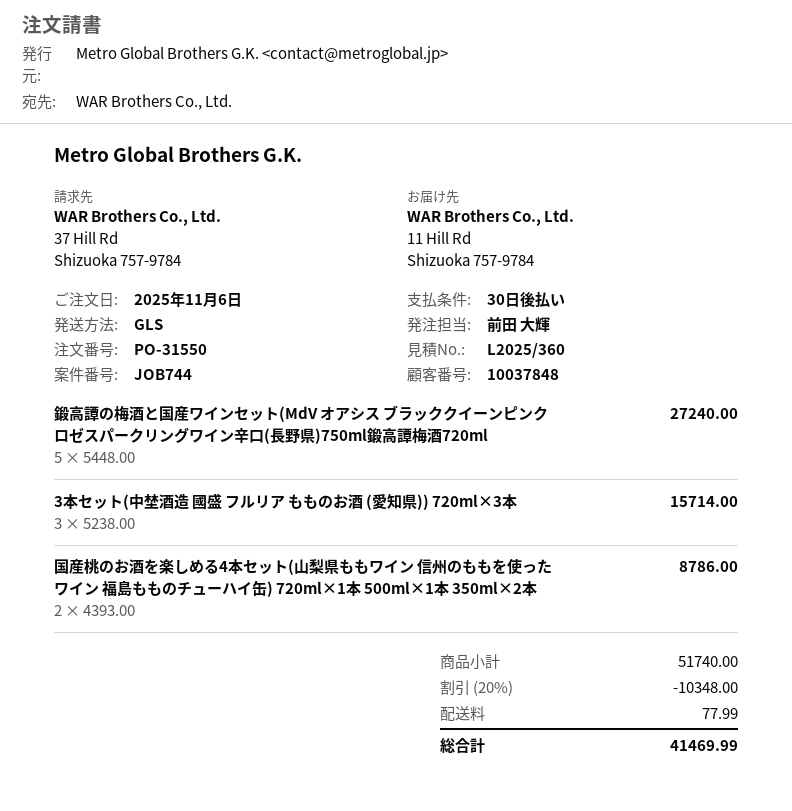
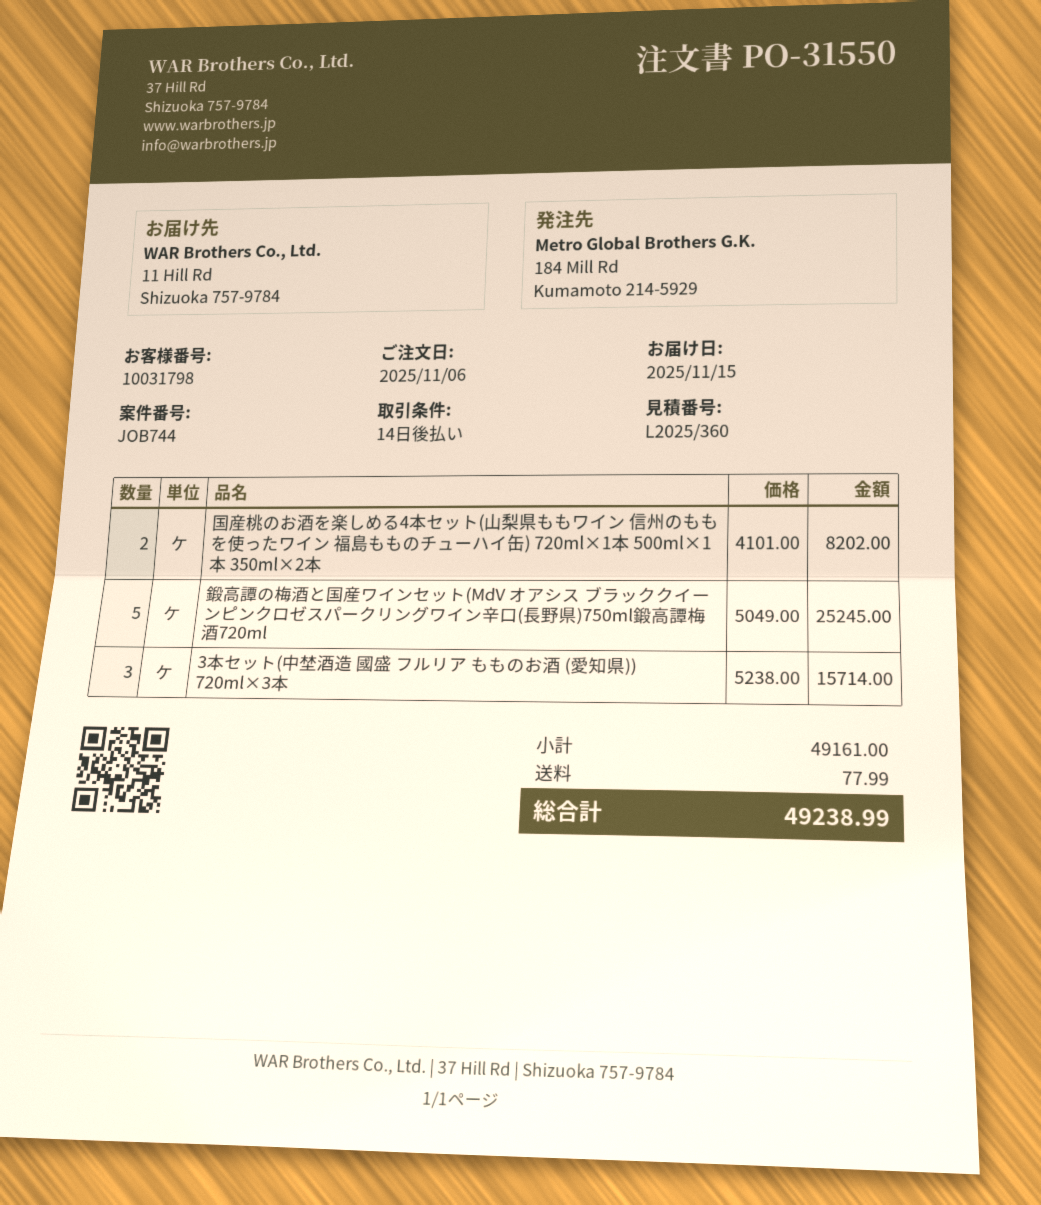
payment terms: 30 days -> 14 days
customer number: 10037848 -> 10031798
鍛高譚の梅酒と国産ワインセット(MdV オアシス ブラッククイーンピンクロゼスパークリングワイン辛口(長野県)750ml鍛高譚梅酒720ml: 5 x 5448.00 = 27240.00 -> 5 x 5049.00 = 25245.00
国産桃のお酒を楽しめる4本セット(山梨県ももワイン 信州のももを使ったワイン 福島もものチューハイ缶) 720ml×1本 500ml×1本 350ml×2本: 2 x 4393.00 = 8786.00 -> 2 x 4101.00 = 8202.00
subtotal: 51740.00 -> 49161.00
discount: 20% = 10348.00 -> none
total: 41469.99 -> 49238.99

